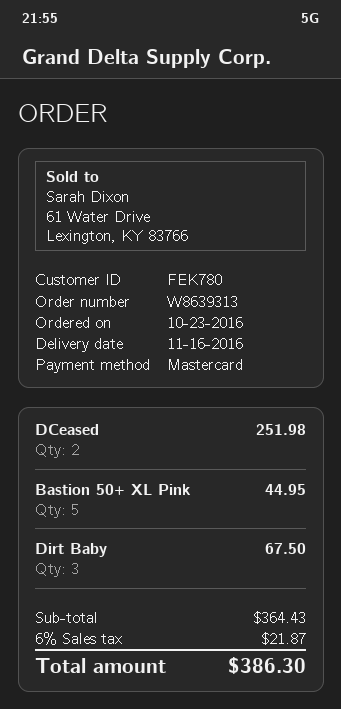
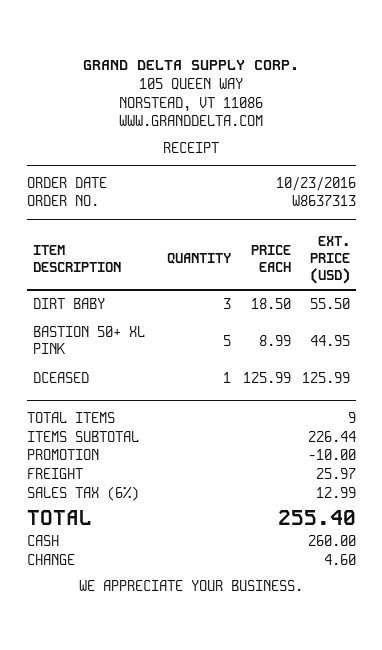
order number: W8639313 -> W8637313
payment method: Mastercard -> cash
DCeased: 2 for 251.98 -> 1 for 125.99
Dirt Baby: 3 for 67.50 -> 3 for 55.50
subtotal: 364.43 -> 226.44
discount: none -> 10.00
shipping: none -> 25.97
tax: 6% = 21.87 -> 6% = 12.99
total: 386.30 -> 255.40

